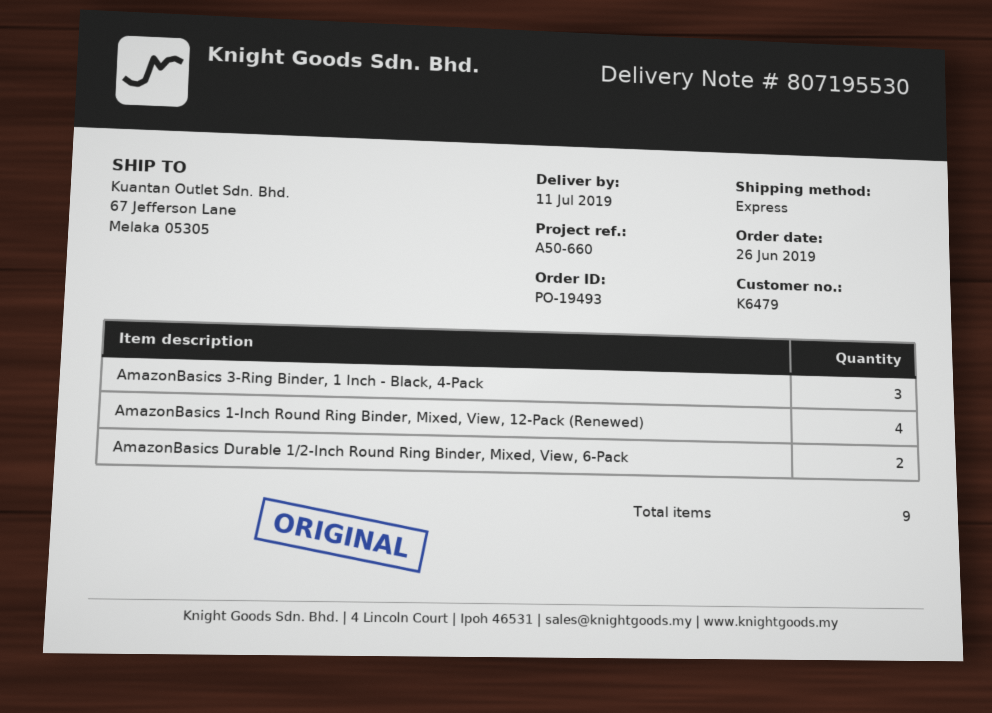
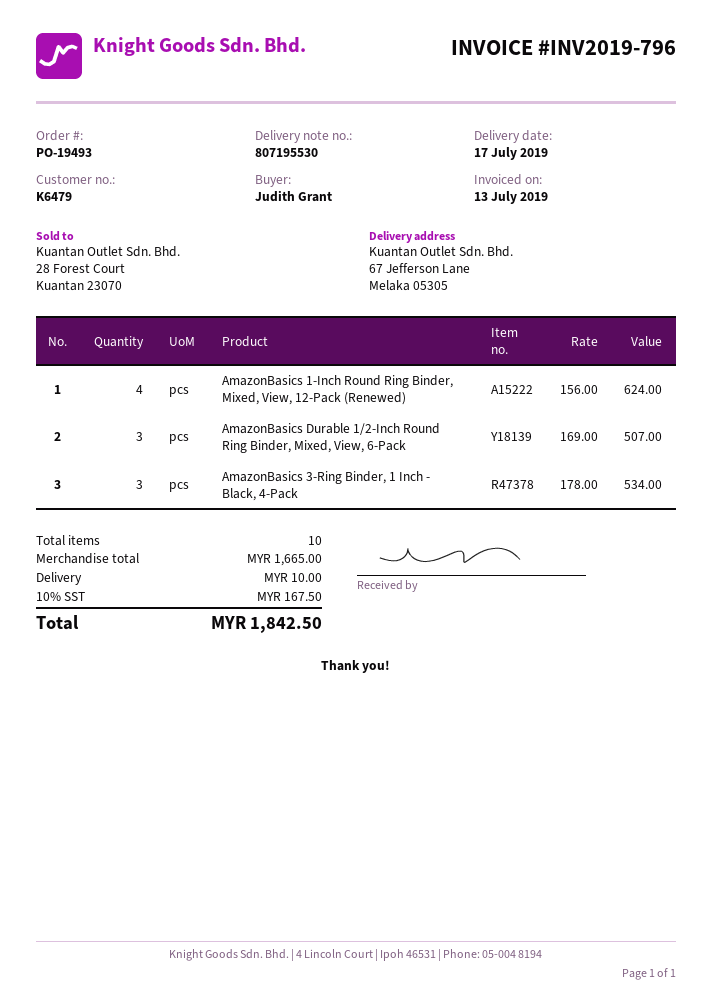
delivery date: 2019-07-11 -> 2019-07-17
AmazonBasics Durable 1/2-Inch Round Ring Binder, Mixed, View, 6-Pack: 2 -> 3
total quantity: 9 -> 10

